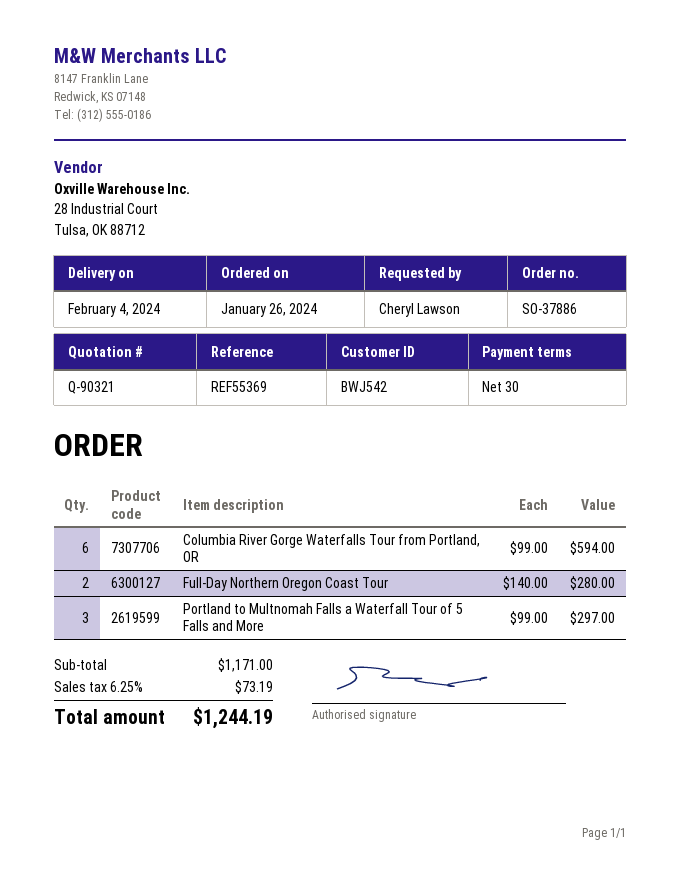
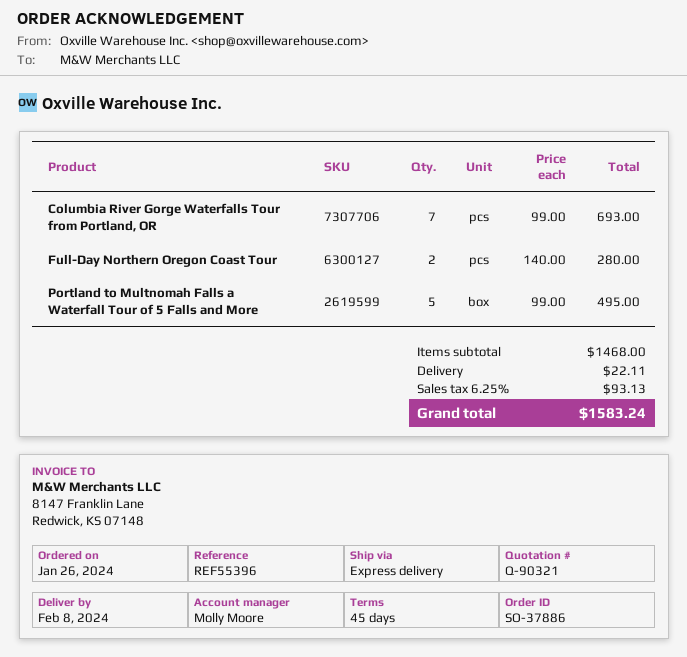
delivery date: 2024-02-04 -> 2024-02-08
payment terms: 30 days -> 45 days
reference: REF55369 -> REF55396
Columbia River Gorge Waterfalls Tour from Portland, OR: 6 x 99.00 = 594.00 -> 7 x 99.00 = 693.00
Portland to Multnomah Falls a Waterfall Tour of 5 Falls and More: 3 x 99.00 = 297.00 -> 5 x 99.00 = 495.00
subtotal: 1171.00 -> 1468.00
shipping: none -> 22.11
tax: 6.25% = 73.19 -> 6.25% = 93.13
total: 1244.19 -> 1583.24

